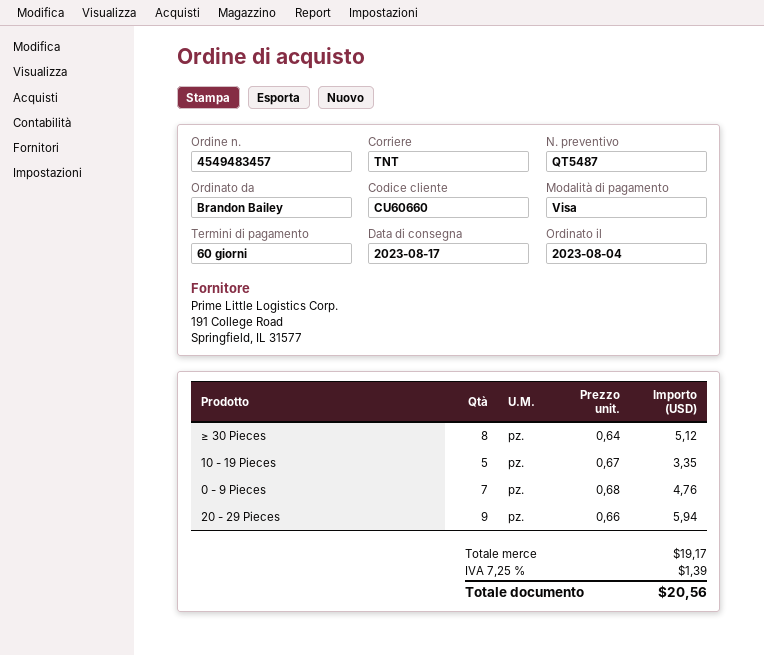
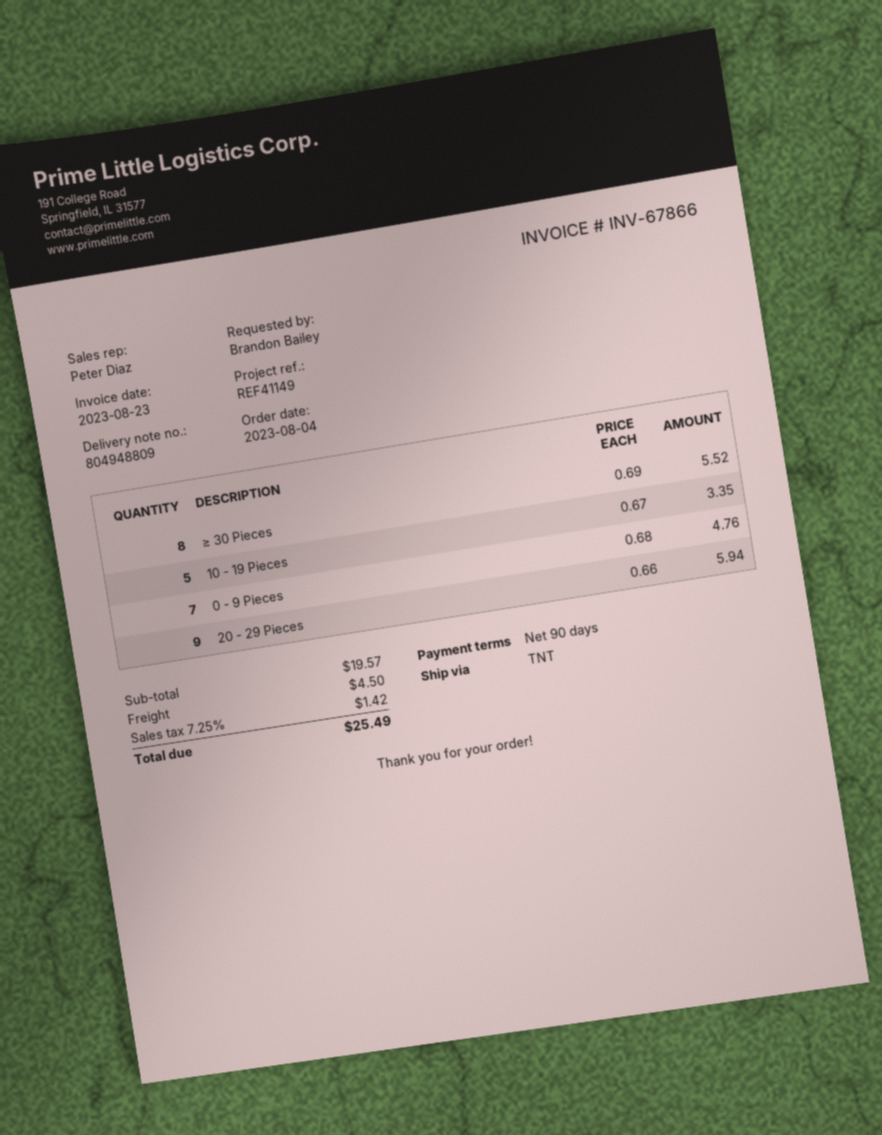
payment terms: 60 days -> 90 days
≥ 30 Pieces: 8 x 0.64 = 5.12 -> 8 x 0.69 = 5.52
subtotal: 19.17 -> 19.57
shipping: none -> 4.50
tax: 7.25% = 1.39 -> 7.25% = 1.42
total: 20.56 -> 25.49

